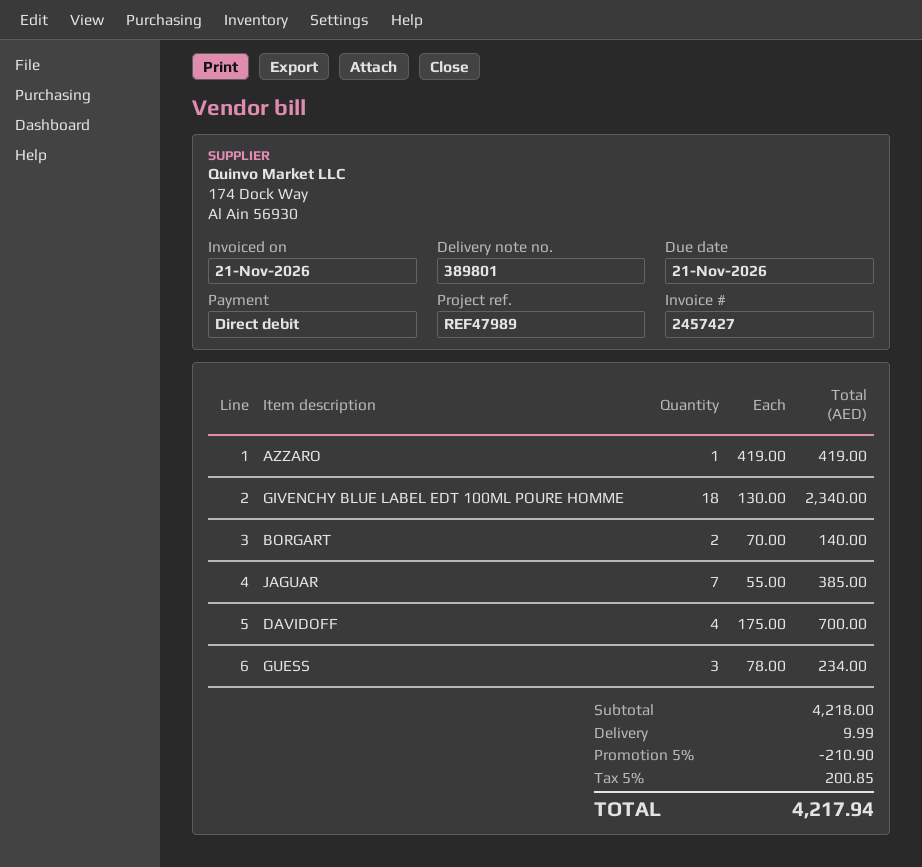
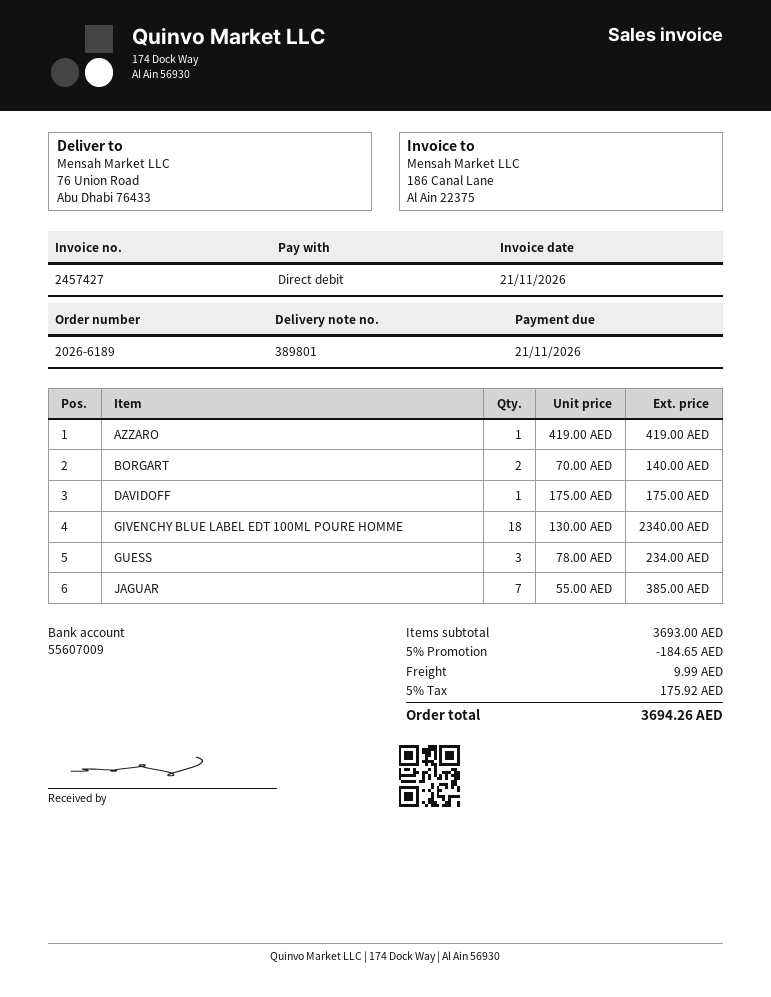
DAVIDOFF: 4 x 175.00 = 700.00 -> 1 x 175.00 = 175.00
subtotal: 4218.00 -> 3693.00
discount: 5% = 210.90 -> 5% = 184.65
tax: 5% = 200.85 -> 5% = 175.92
total: 4217.94 -> 3694.26

